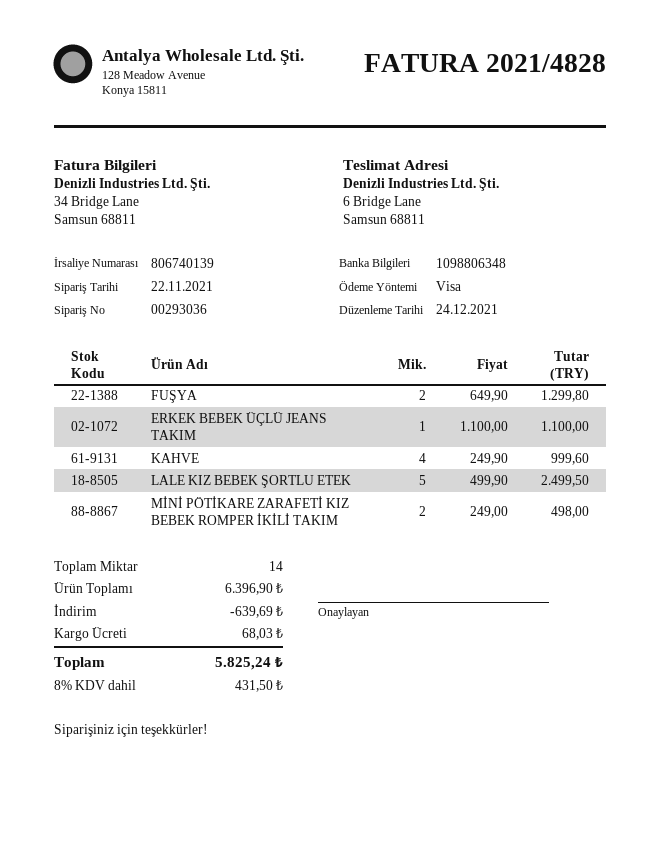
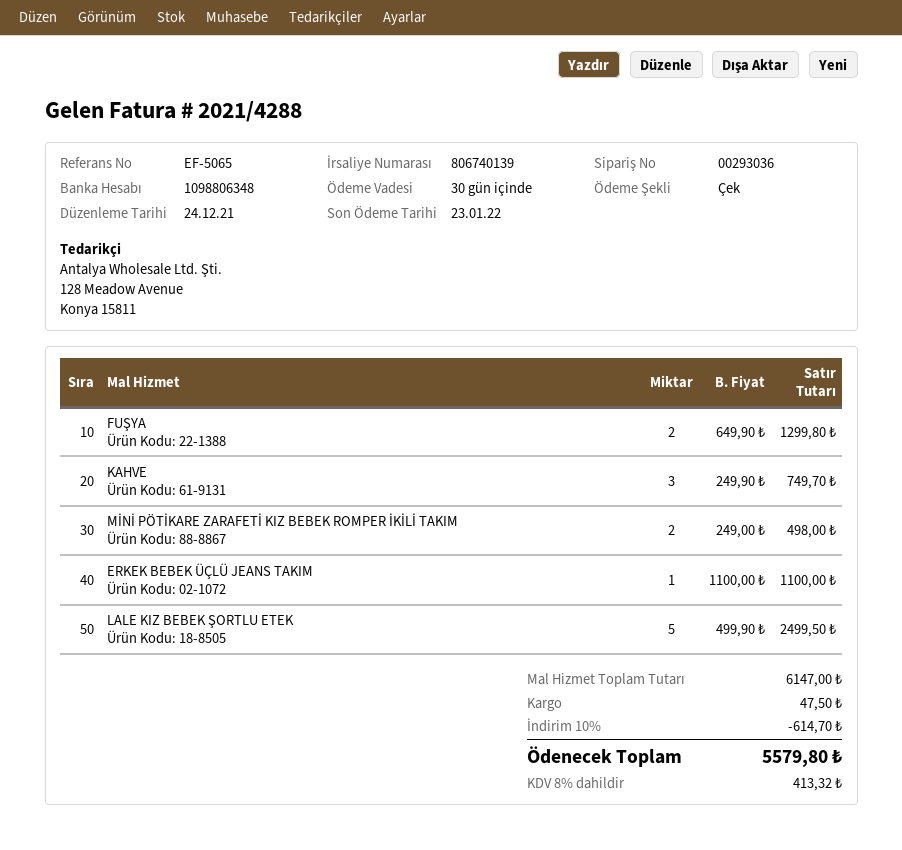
invoice number: 2021/4828 -> 2021/4288
payment method: Visa -> cheque
KAHVE: 4 x 249.90 = 999.60 -> 3 x 249.90 = 749.70
subtotal: 6396.90 -> 6147.00
discount: 639.69 -> 614.70
shipping: 68.03 -> 47.50
tax: 8% = 431.50 -> 8% = 413.32
total: 5825.24 -> 5579.80

